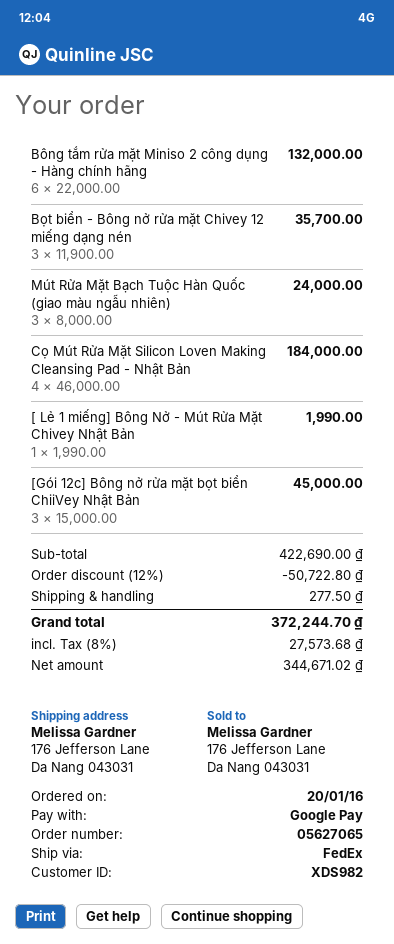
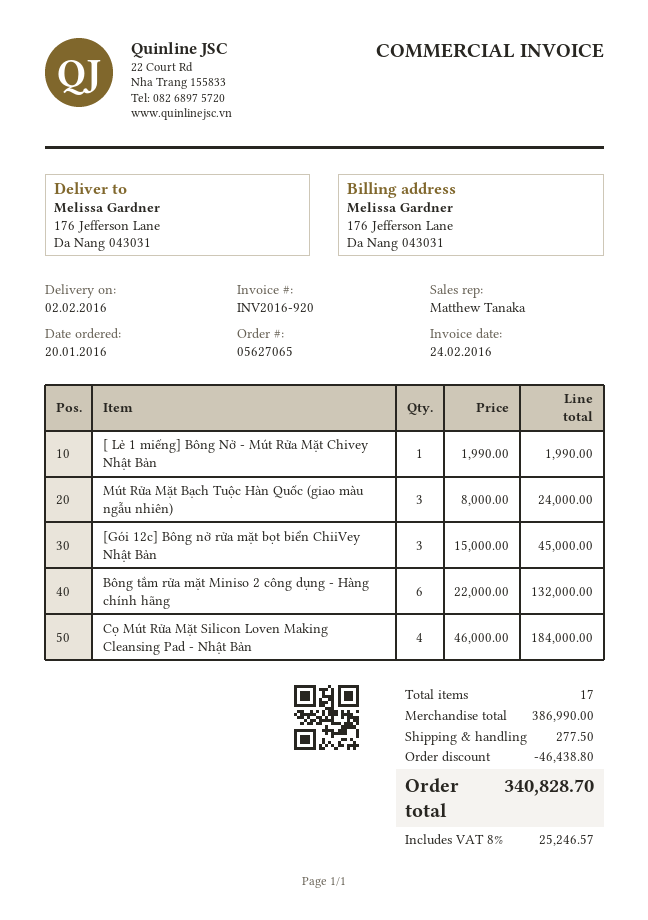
Bọt biển - Bông nở rửa mặt Chivey 12 miếng dạng nén: 3 x 11900.00 = 35700.00 -> none
subtotal: 422690.00 -> 386990.00
discount: 50722.80 -> 46438.80
tax: 8% = 27573.68 -> 8% = 25246.57
total: 372244.70 -> 340828.70

